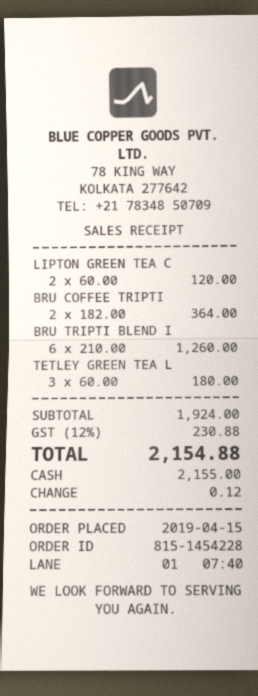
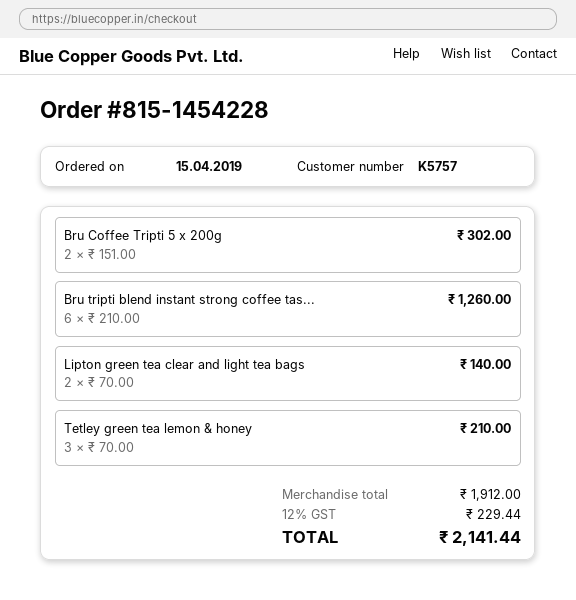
LIPTON GREEN TEA C: 2 x 60.00 = 120.00 -> 2 x 70.00 = 140.00
BRU COFFEE TRIPTI: 2 x 182.00 = 364.00 -> 2 x 151.00 = 302.00
TETLEY GREEN TEA L: 3 x 60.00 = 180.00 -> 3 x 70.00 = 210.00
subtotal: 1924.00 -> 1912.00
tax: 12% = 230.88 -> 12% = 229.44
total: 2154.88 -> 2141.44

